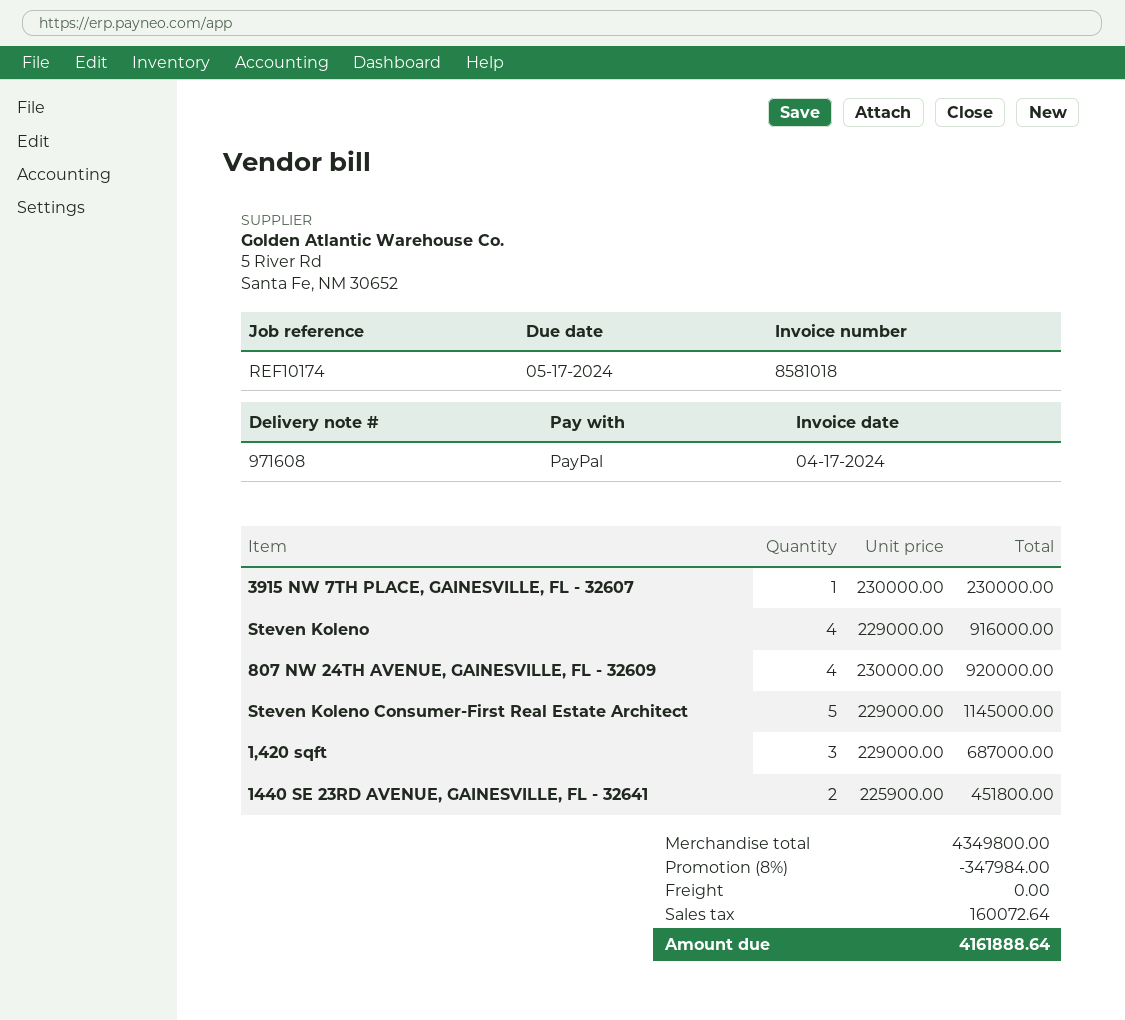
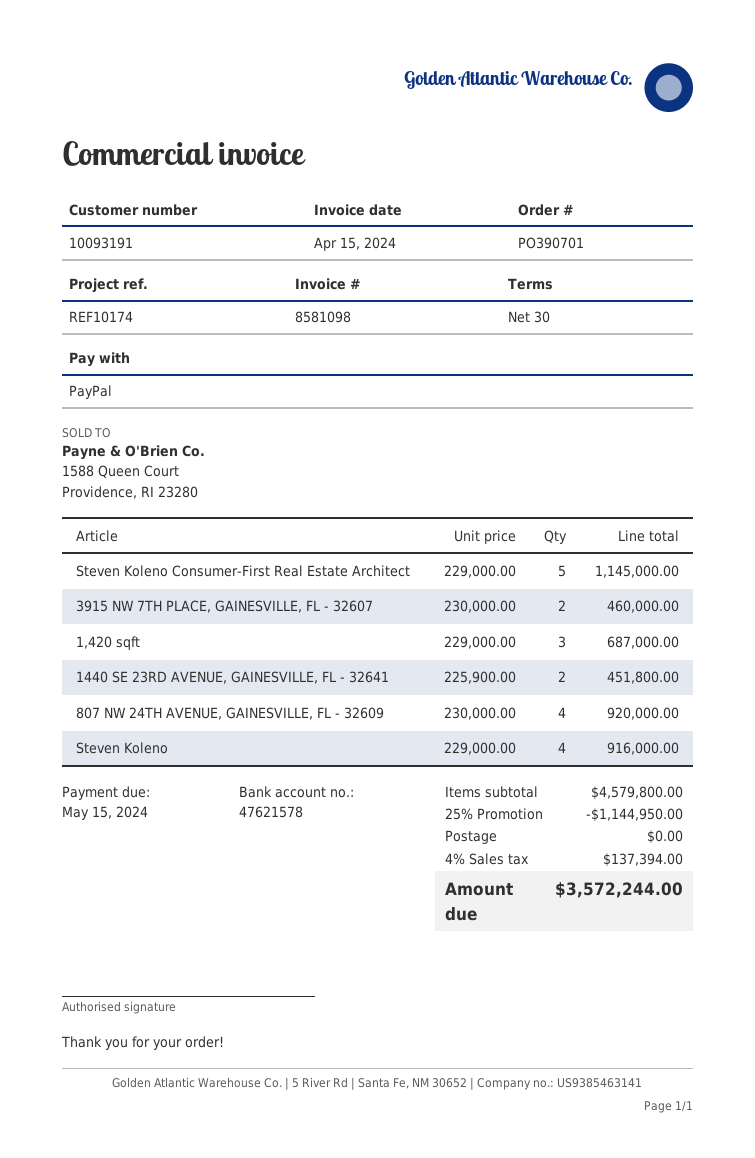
invoice number: 8581018 -> 8581098
invoice date: 2024-04-17 -> 2024-04-15
due date: 2024-05-17 -> 2024-05-15
3915 NW 7TH PLACE, GAINESVILLE, FL - 32607: 1 x 230000.00 = 230000.00 -> 2 x 230000.00 = 460000.00
subtotal: 4349800.00 -> 4579800.00
discount: 8% = 347984.00 -> 25% = 1144950.00
tax: 160072.64 -> 137394.00
total: 4161888.64 -> 3572244.00

